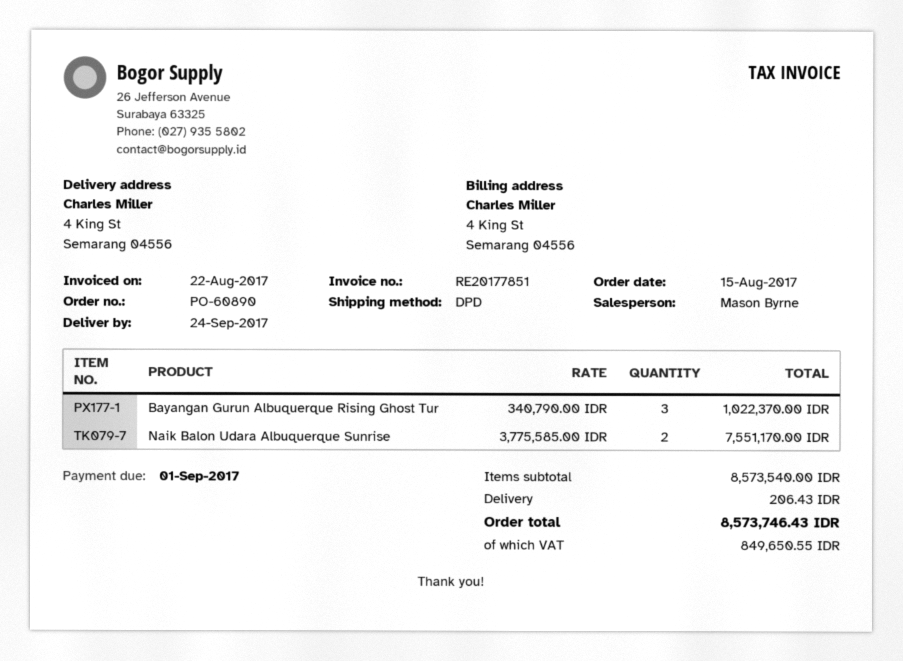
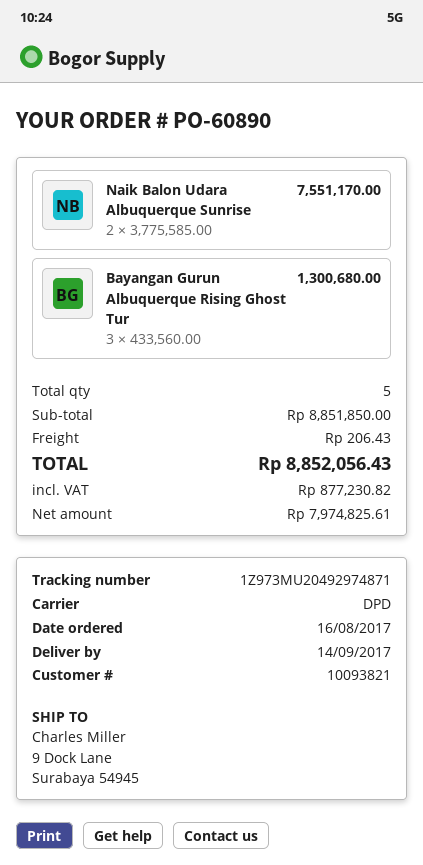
order date: 2017-08-15 -> 2017-08-16
delivery date: 2017-09-24 -> 2017-09-14
ship to: 4 King St, Semarang 04556 -> 9 Dock Lane, Surabaya 54945
Bayangan Gurun Albuquerque Rising Ghost Tur: 3 x 340790.00 = 1022370.00 -> 3 x 433560.00 = 1300680.00
subtotal: 8573540.00 -> 8851850.00
tax: 849650.55 -> 877230.82
total: 8573746.43 -> 8852056.43

